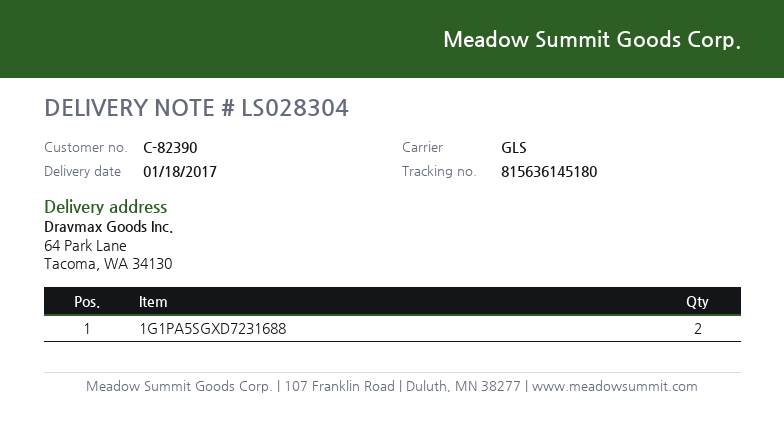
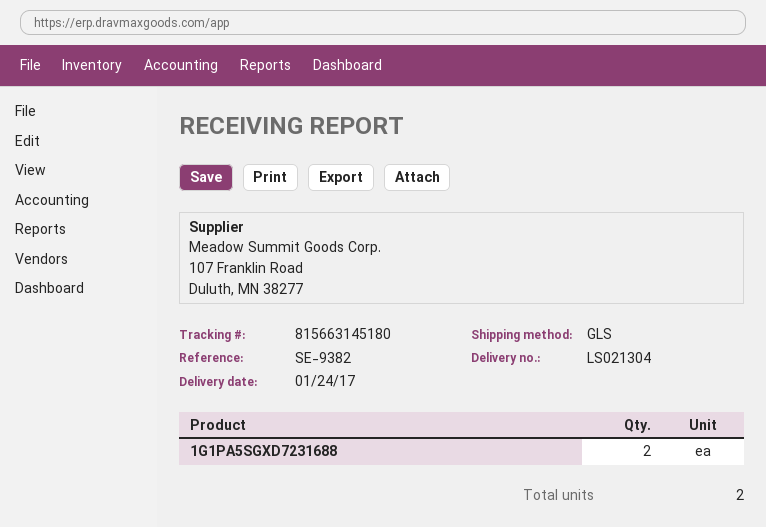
delivery note number: LS028304 -> LS021304
delivery date: 2017-01-18 -> 2017-01-24
tracking number: 815636145180 -> 815663145180

